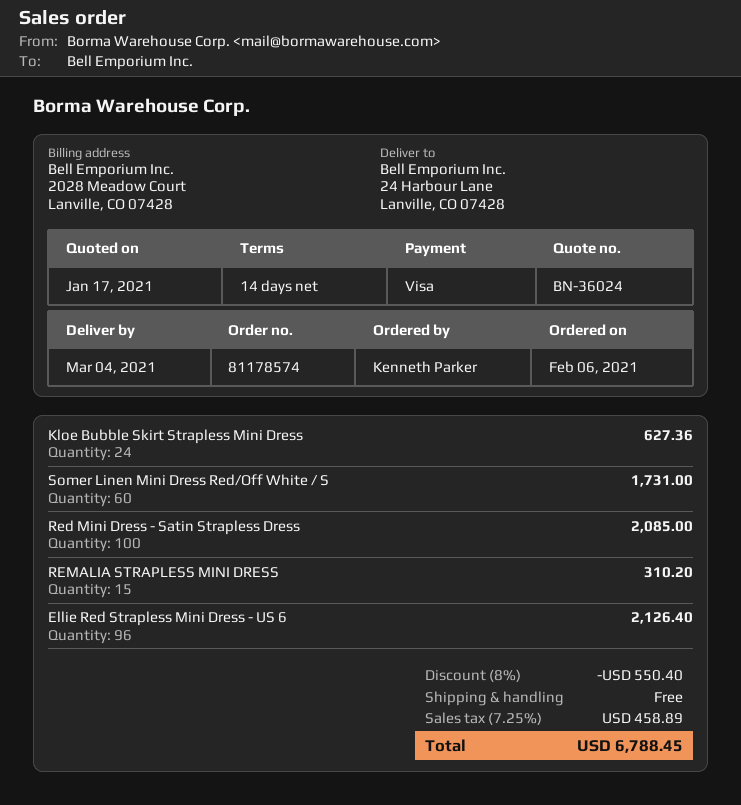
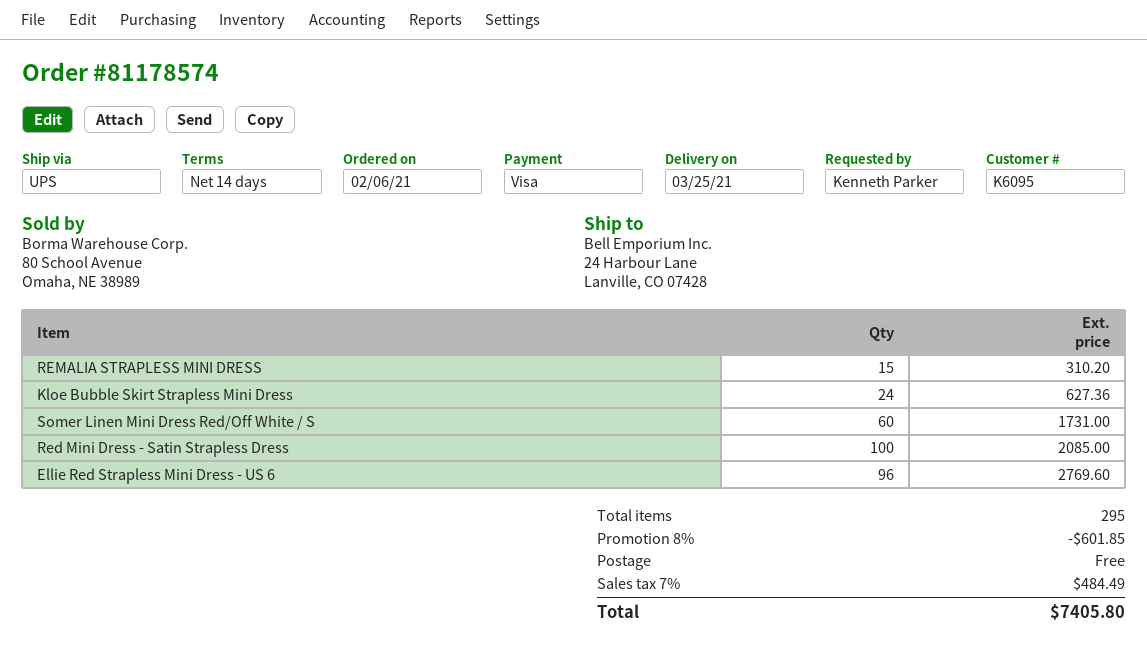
delivery date: 2021-03-04 -> 2021-03-25
Ellie Red Strapless Mini Dress - US 6: 96 for 2126.40 -> 96 for 2769.60
discount: 8% = 550.40 -> 8% = 601.85
tax: 7.25% = 458.89 -> 7% = 484.49
total: 6788.45 -> 7405.80

